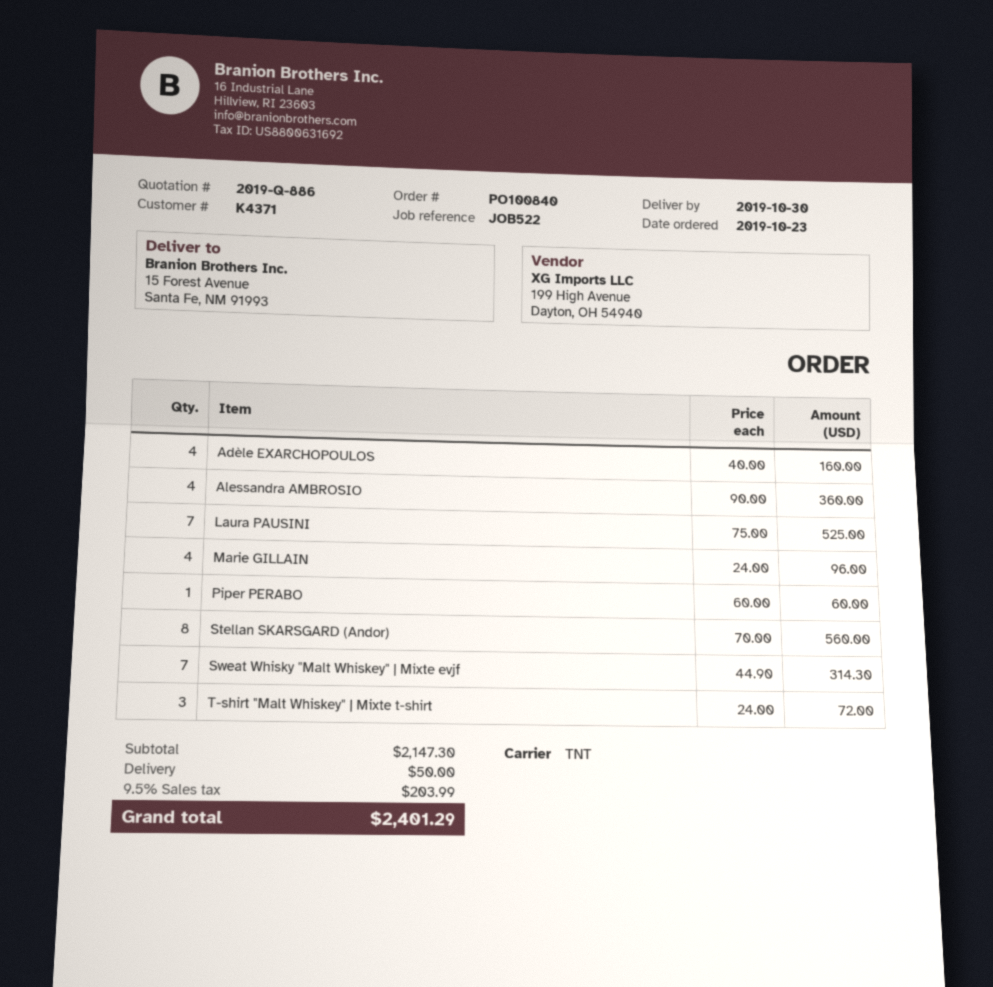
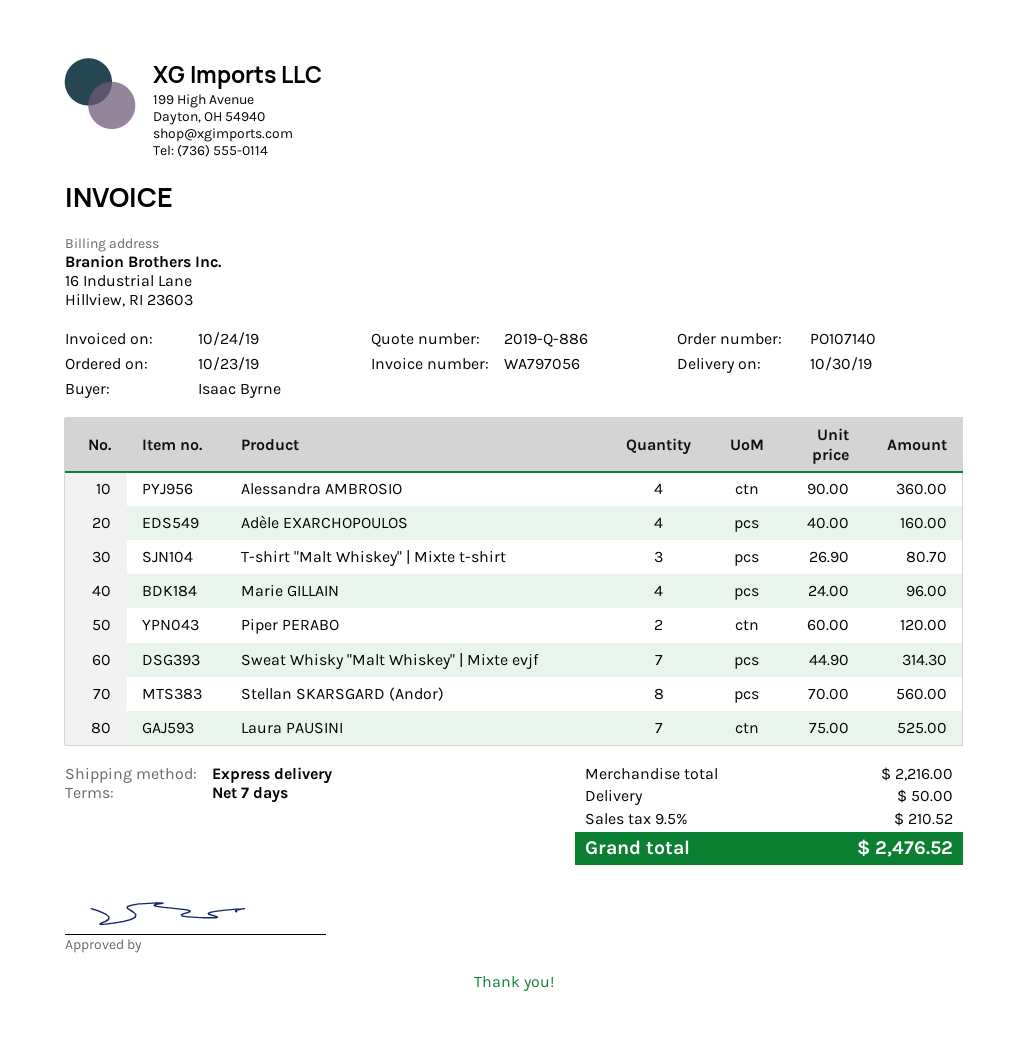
order number: PO100840 -> PO107140
shipping method: TNT -> express
Piper PERABO: 1 x 60.00 = 60.00 -> 2 x 60.00 = 120.00
T-shirt "Malt Whiskey" | Mixte t-shirt: 3 x 24.00 = 72.00 -> 3 x 26.90 = 80.70
subtotal: 2147.30 -> 2216.00
tax: 9.5% = 203.99 -> 9.5% = 210.52
total: 2401.29 -> 2476.52

